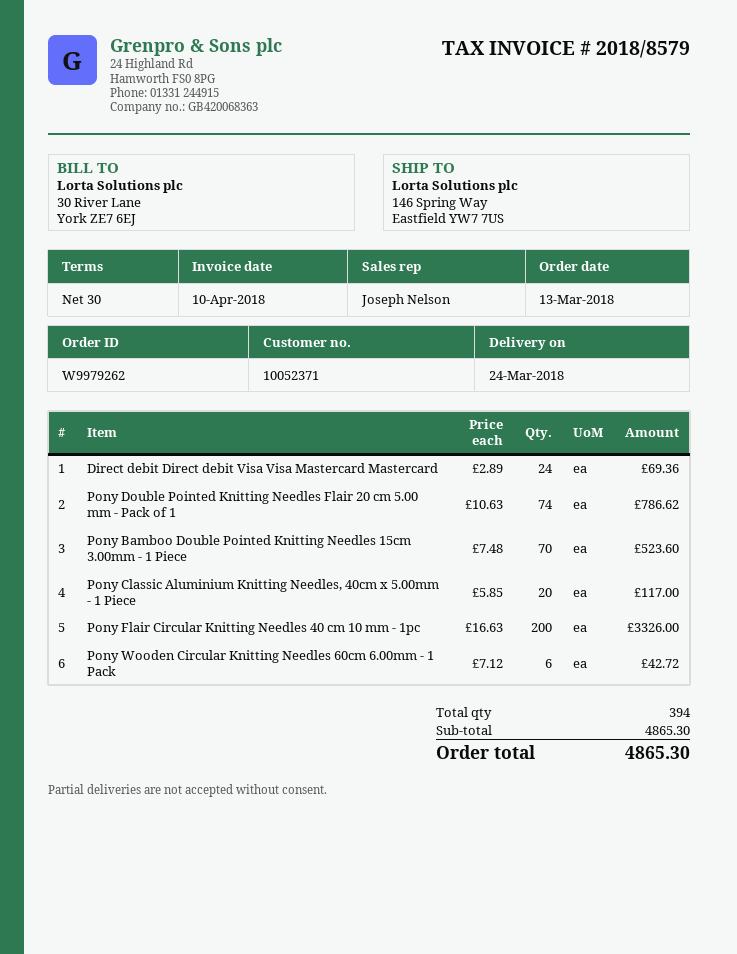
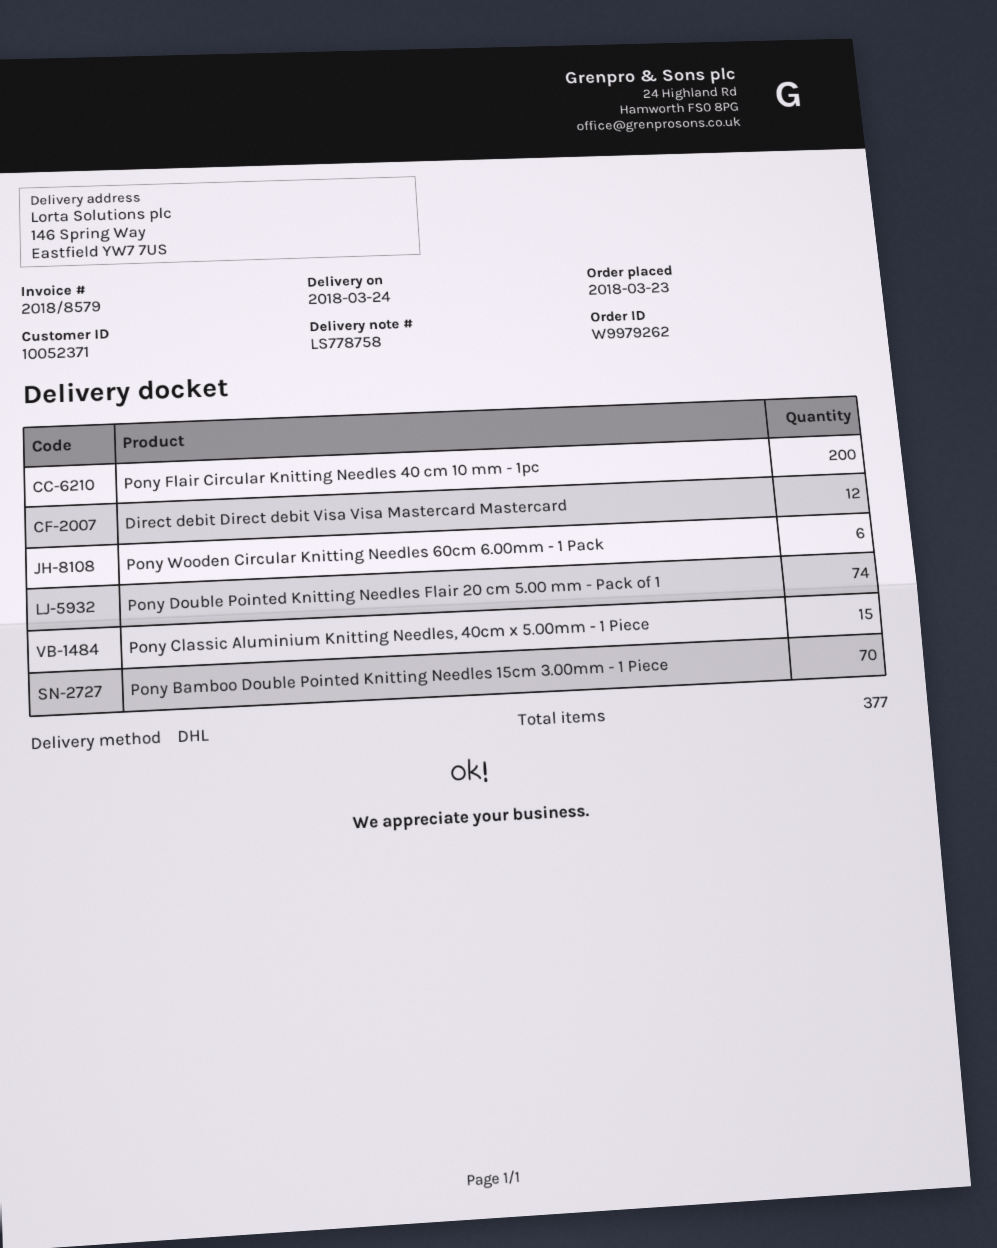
order date: 2018-03-13 -> 2018-03-23
Direct debit Direct debit Visa Visa Mastercard Mastercard: 24 -> 12
Pony Classic Aluminium Knitting Needles, 40cm x 5.00mm - 1 Piece: 20 -> 15
total quantity: 394 -> 377

